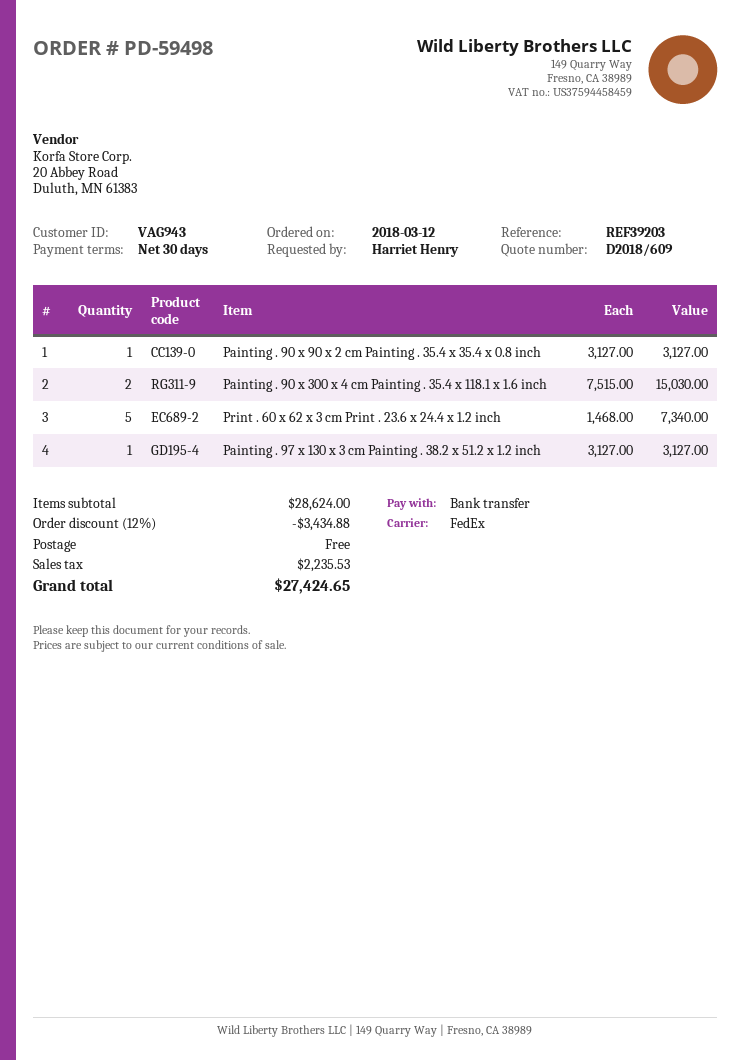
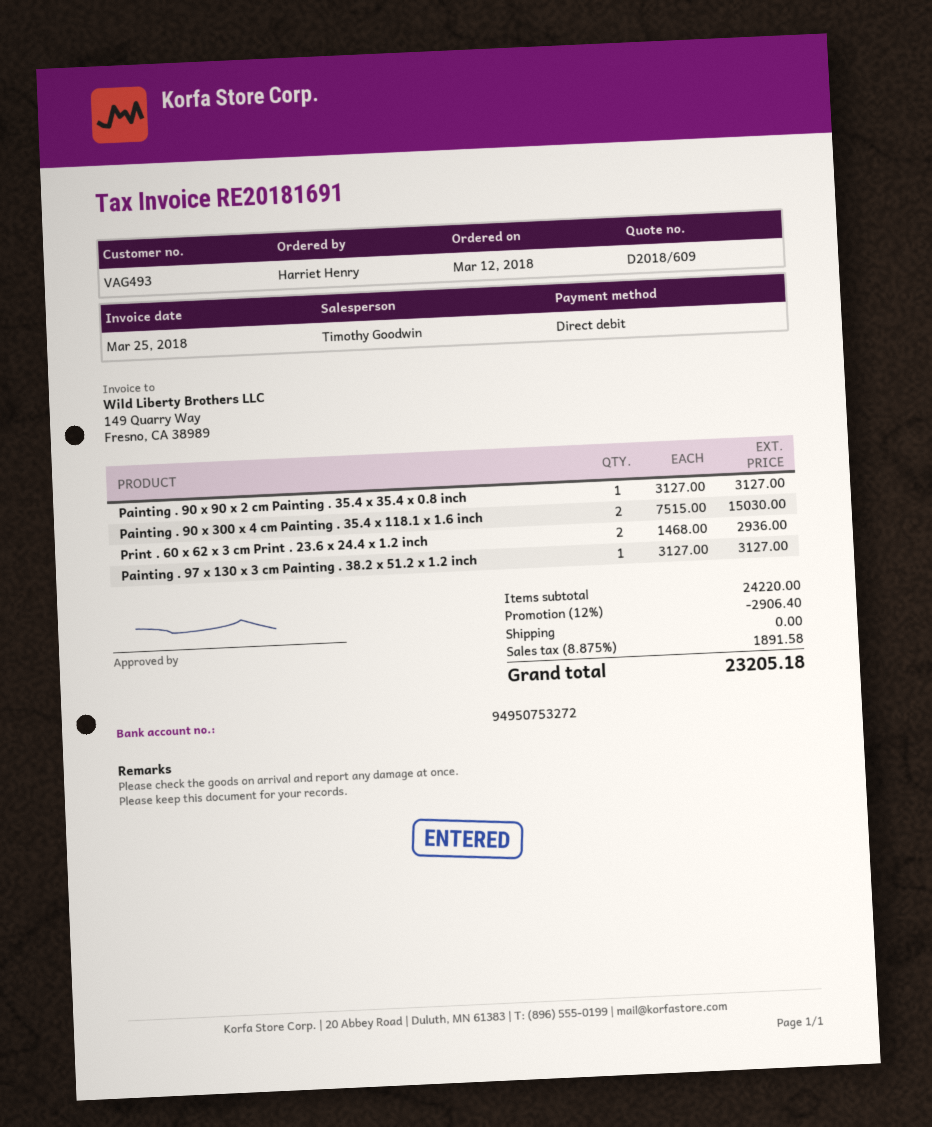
customer number: VAG943 -> VAG493
payment method: bank transfer -> direct debit
Print . 60 x 62 x 3 cm Print . 23.6 x 24.4 x 1.2 inch: 5 x 1468.00 = 7340.00 -> 2 x 1468.00 = 2936.00
subtotal: 28624.00 -> 24220.00
discount: 12% = 3434.88 -> 12% = 2906.40
tax: 2235.53 -> 1891.58
total: 27424.65 -> 23205.18

